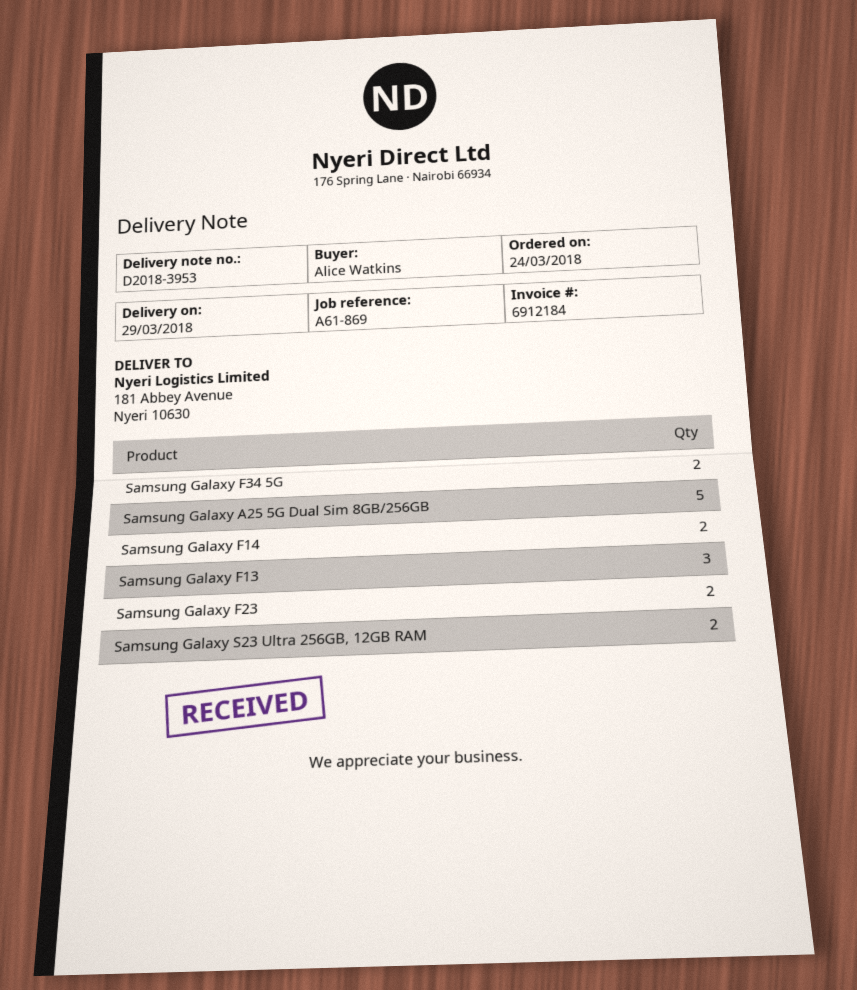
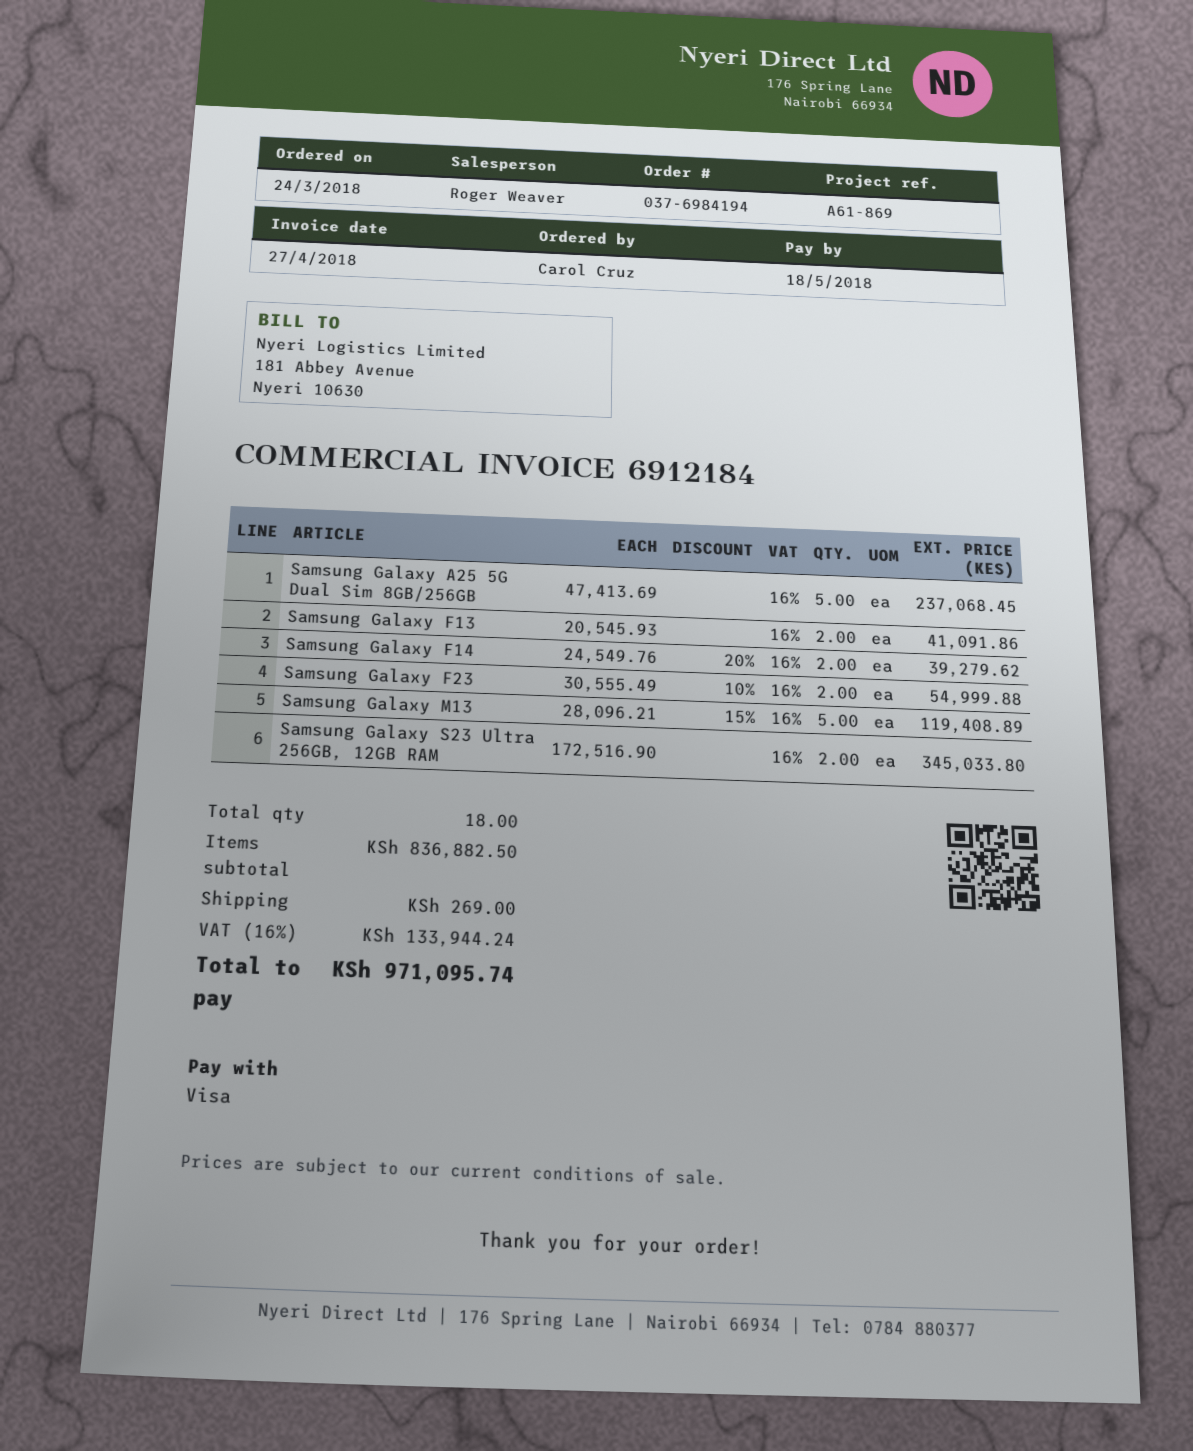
ordered by: Alice Watkins -> Carol Cruz
Samsung Galaxy F34 5G: 2 -> none
Samsung Galaxy F13: 3 -> 2
Samsung Galaxy M13: none -> 5

